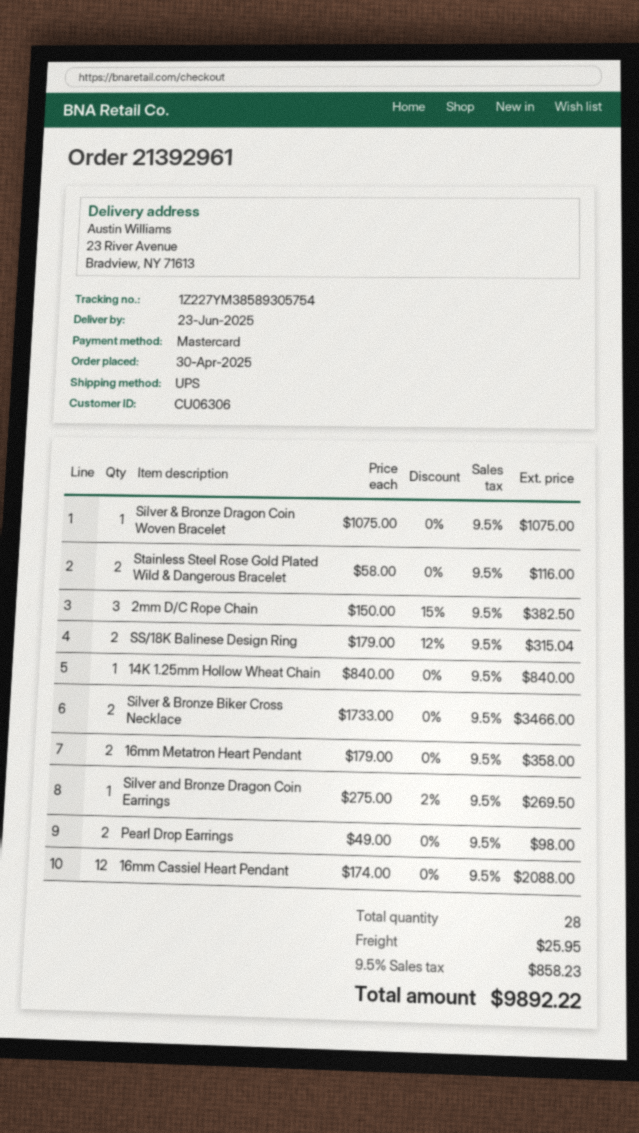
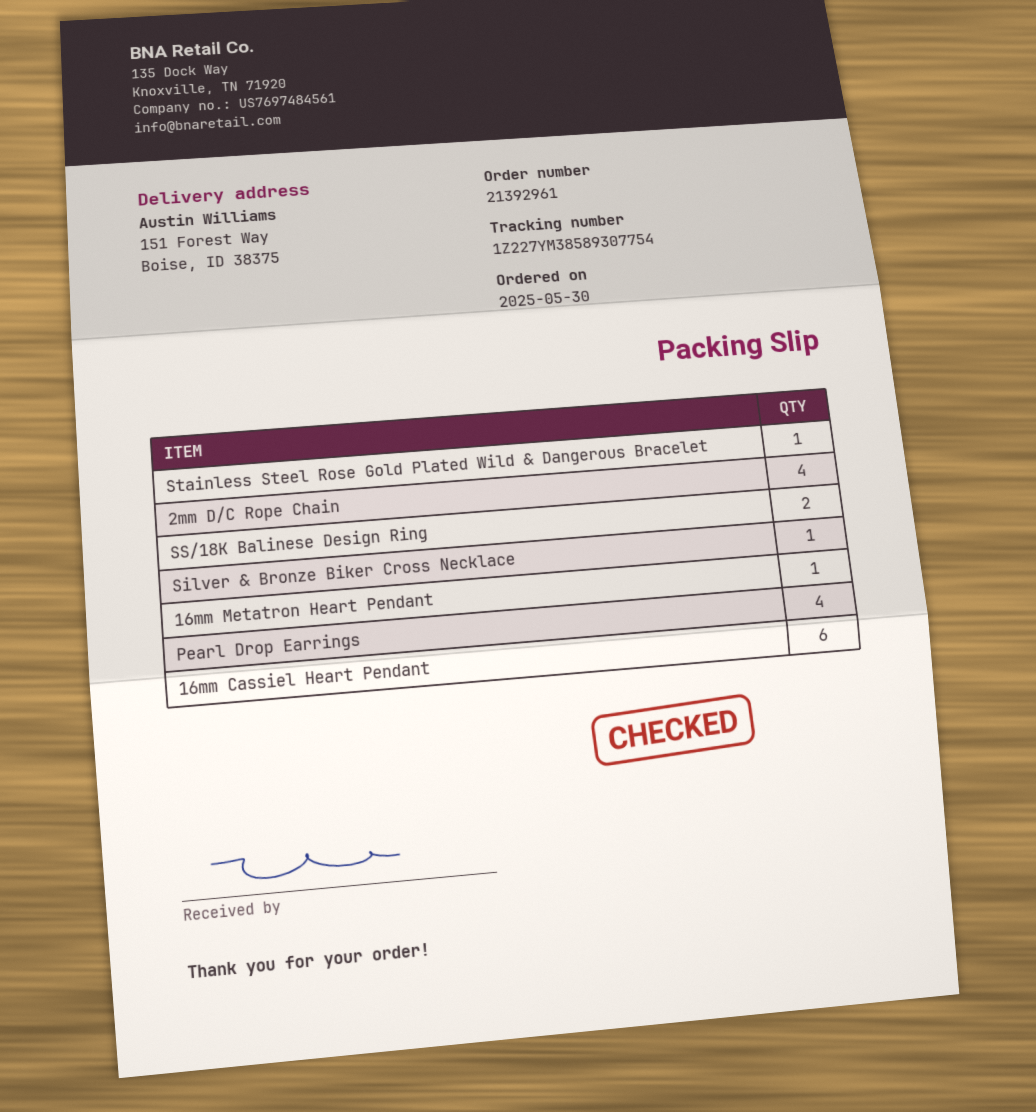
order date: 2025-04-30 -> 2025-05-30
tracking number: 1Z227YM38589305754 -> 1Z227YM38589307754
ship to: 23 River Avenue, Bradview, NY 71613 -> 151 Forest Way, Boise, ID 38375
Silver & Bronze Dragon Coin Woven Bracelet: 1 -> none
Stainless Steel Rose Gold Plated Wild & Dangerous Bracelet: 2 -> 1
2mm D/C Rope Chain: 3 -> 4
14K 1.25mm Hollow Wheat Chain: 1 -> none
Silver & Bronze Biker Cross Necklace: 2 -> 1
16mm Metatron Heart Pendant: 2 -> 1
Silver and Bronze Dragon Coin Earrings: 1 -> none
Pearl Drop Earrings: 2 -> 4
16mm Cassiel Heart Pendant: 12 -> 6

